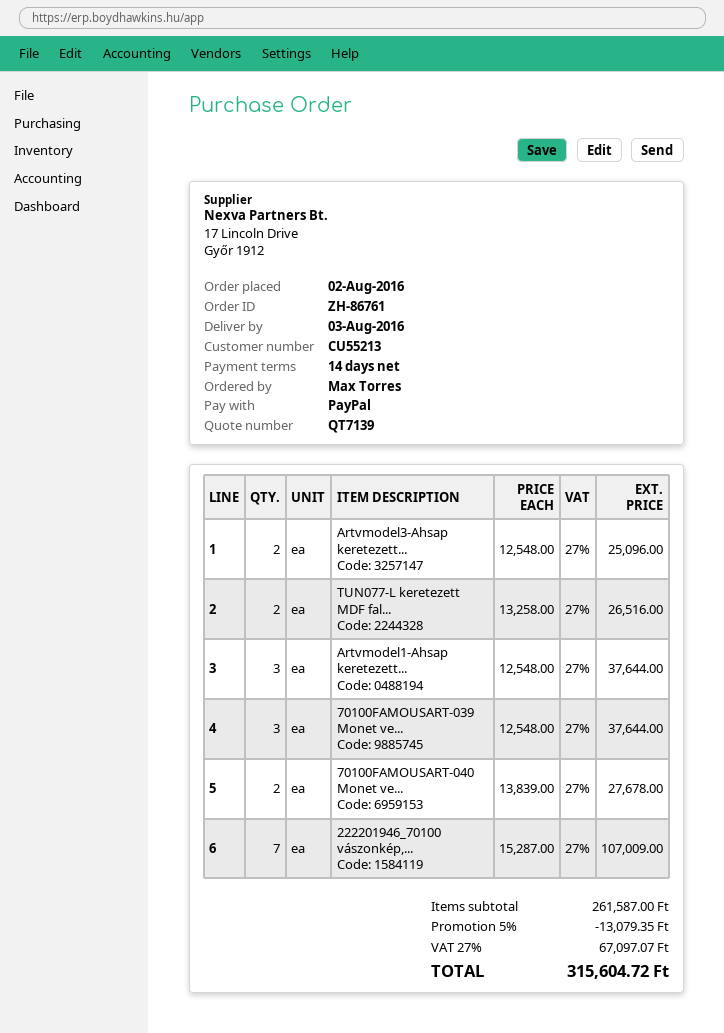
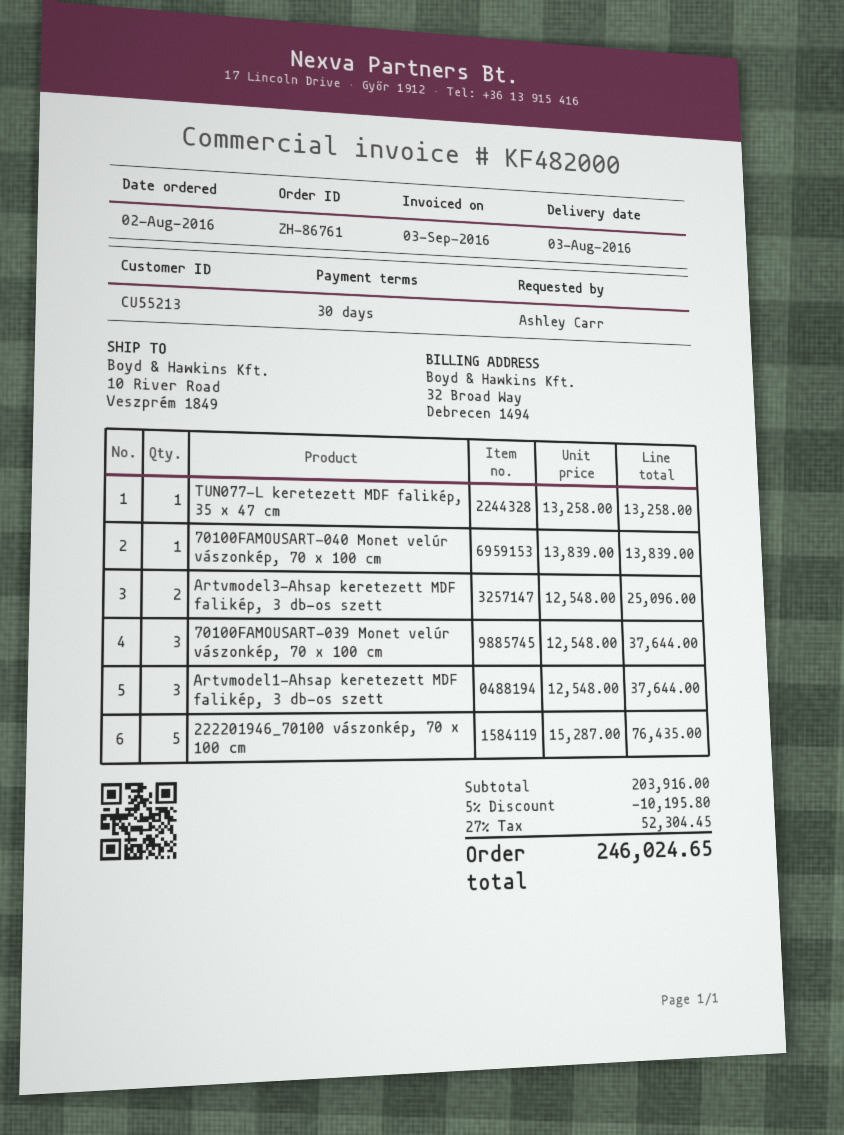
payment terms: 14 days -> 30 days
ordered by: Max Torres -> Ashley Carr
TUN077-L keretezett MDF fal...: 2 x 13258.00 = 26516.00 -> 1 x 13258.00 = 13258.00
70100FAMOUSART-040 Monet ve...: 2 x 13839.00 = 27678.00 -> 1 x 13839.00 = 13839.00
222201946_70100 vászonkép,...: 7 x 15287.00 = 107009.00 -> 5 x 15287.00 = 76435.00
subtotal: 261587.00 -> 203916.00
discount: 5% = 13079.35 -> 5% = 10195.80
tax: 27% = 67097.07 -> 27% = 52304.45
total: 315604.72 -> 246024.65

